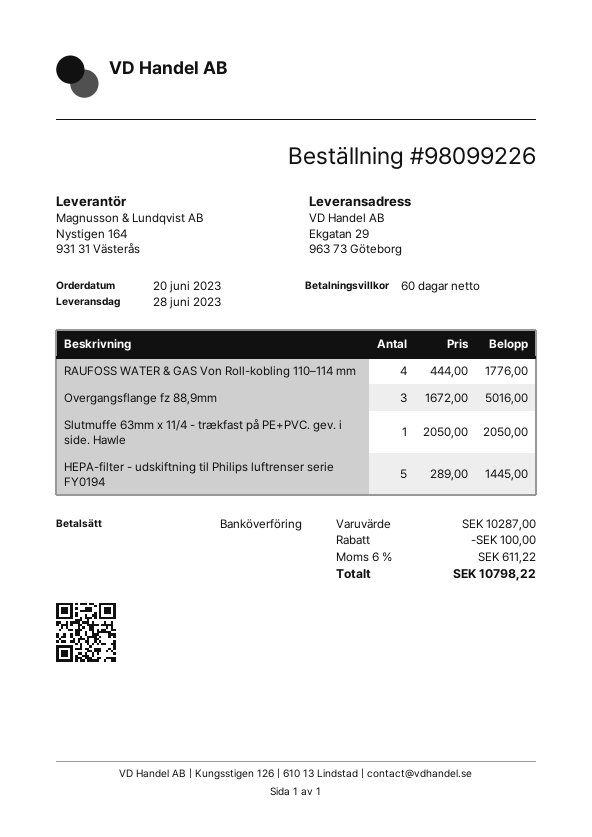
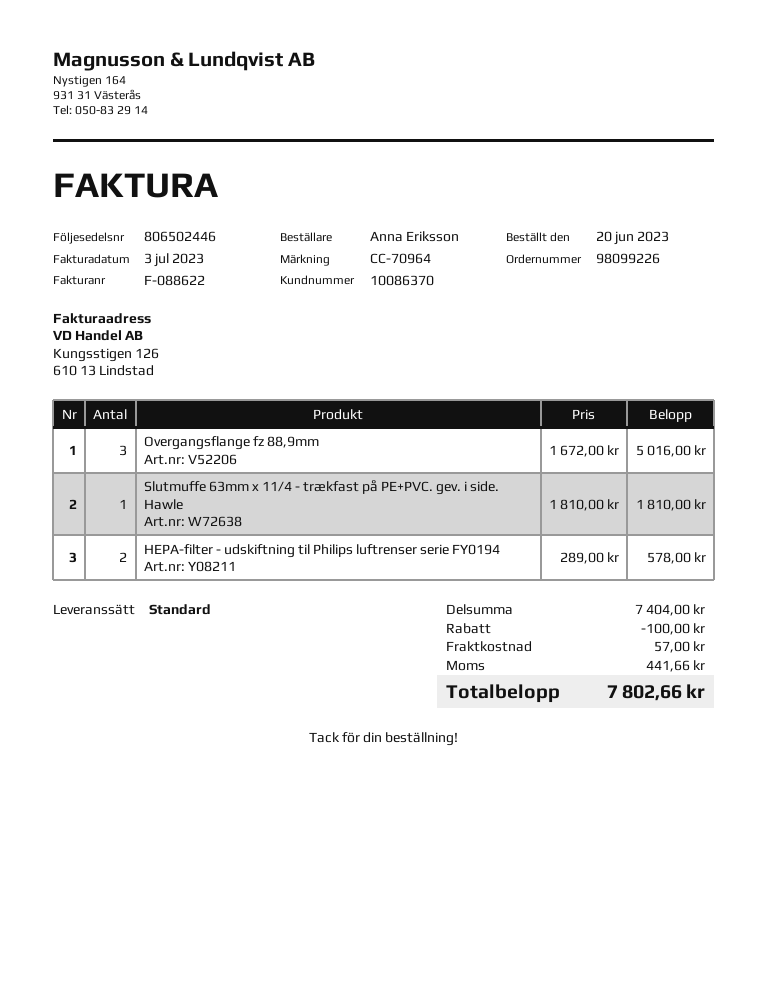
RAUFOSS WATER & GAS Von Roll-kobling 110–114 mm: 4 x 444.00 = 1776.00 -> none
Slutmuffe 63mm x 11/4 - trækfast på PE+PVC. gev. i side. Hawle: 1 x 2050.00 = 2050.00 -> 1 x 1810.00 = 1810.00
HEPA-filter - udskiftning til Philips luftrenser serie FY0194: 5 x 289.00 = 1445.00 -> 2 x 289.00 = 578.00
subtotal: 10287.00 -> 7404.00
shipping: none -> 57.00
tax: 611.22 -> 441.66
total: 10798.22 -> 7802.66

